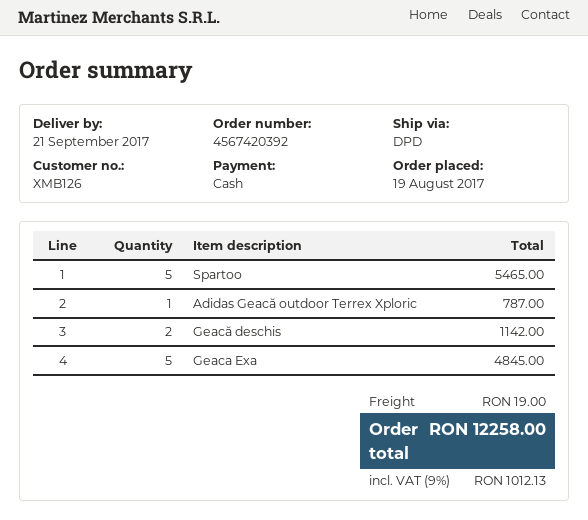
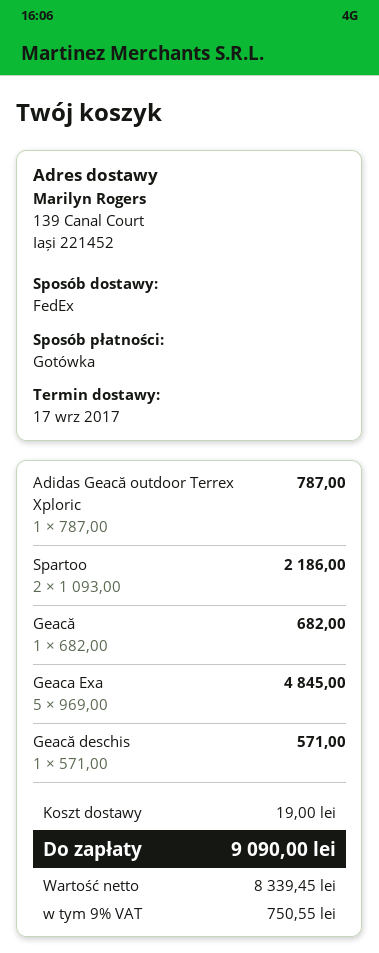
delivery date: 2017-09-21 -> 2017-09-17
shipping method: DPD -> FedEx
Spartoo: 5 for 5465.00 -> 2 for 2186.00
Geacă deschis: 2 for 1142.00 -> 1 for 571.00
Geacă: none -> 1 for 682.00
tax: 9% = 1012.13 -> 9% = 750.55
total: 12258.00 -> 9090.00

